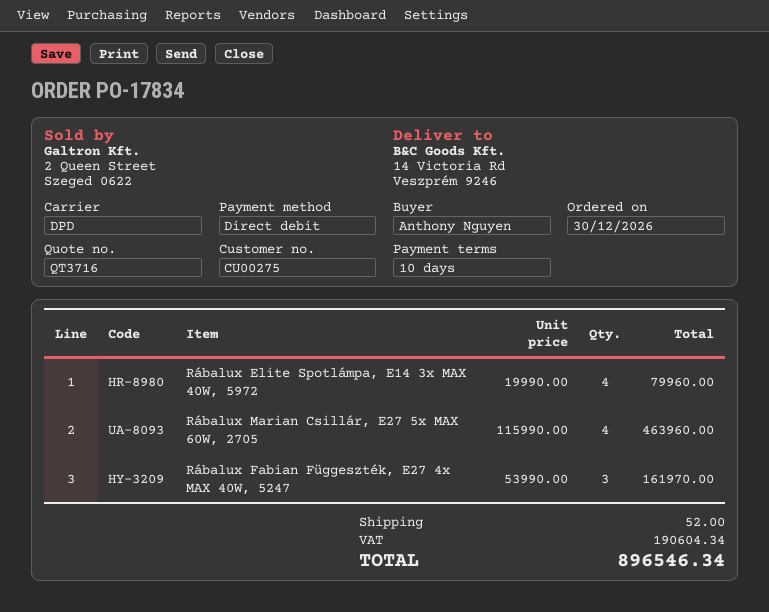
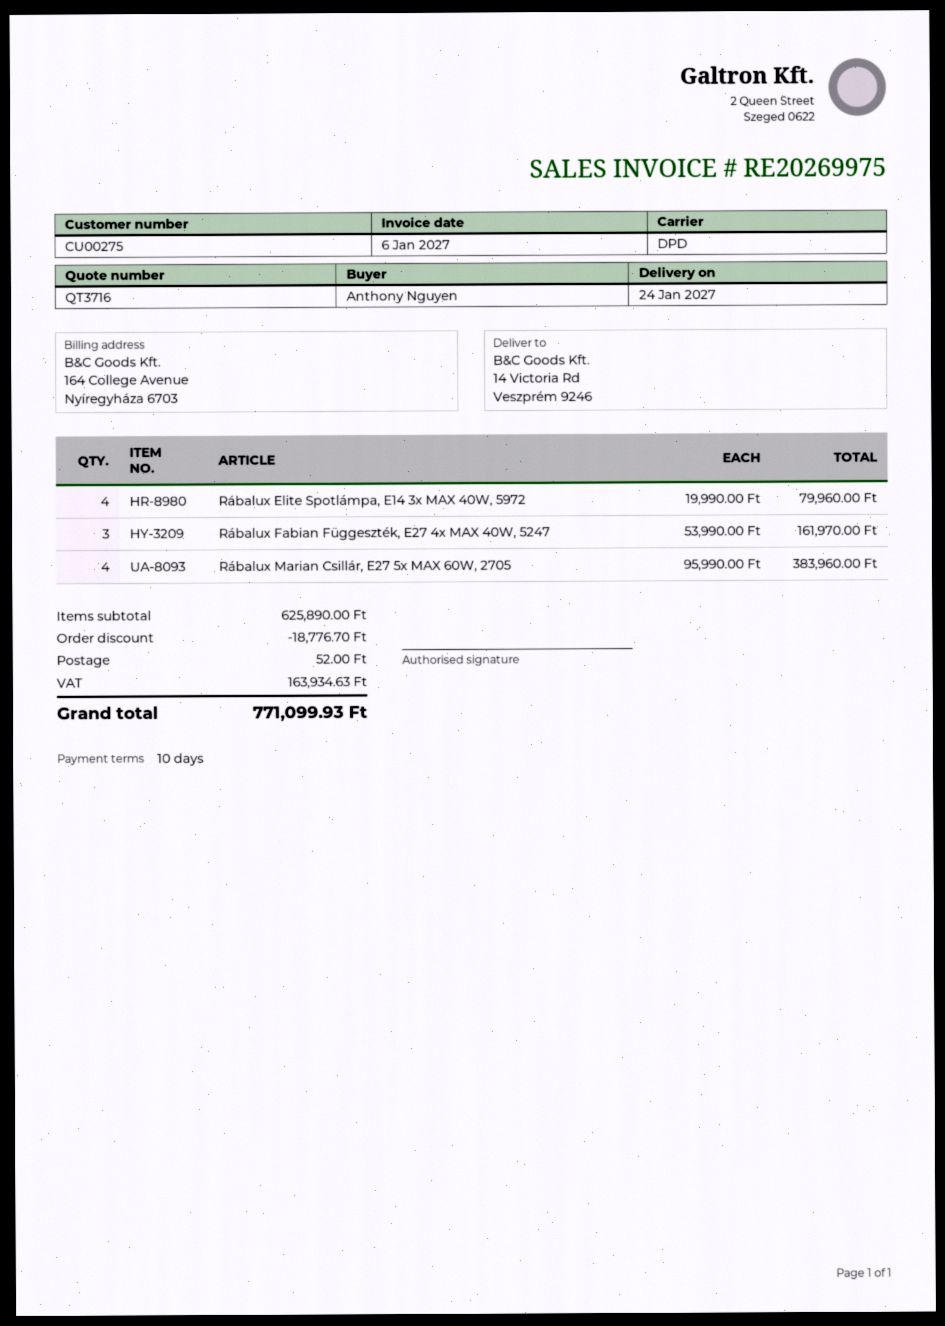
Rábalux Marian Csillár, E27 5x MAX 60W, 2705: 4 x 115990.00 = 463960.00 -> 4 x 95990.00 = 383960.00
discount: none -> 18776.70
tax: 190604.34 -> 163934.63
total: 896546.34 -> 771099.93

